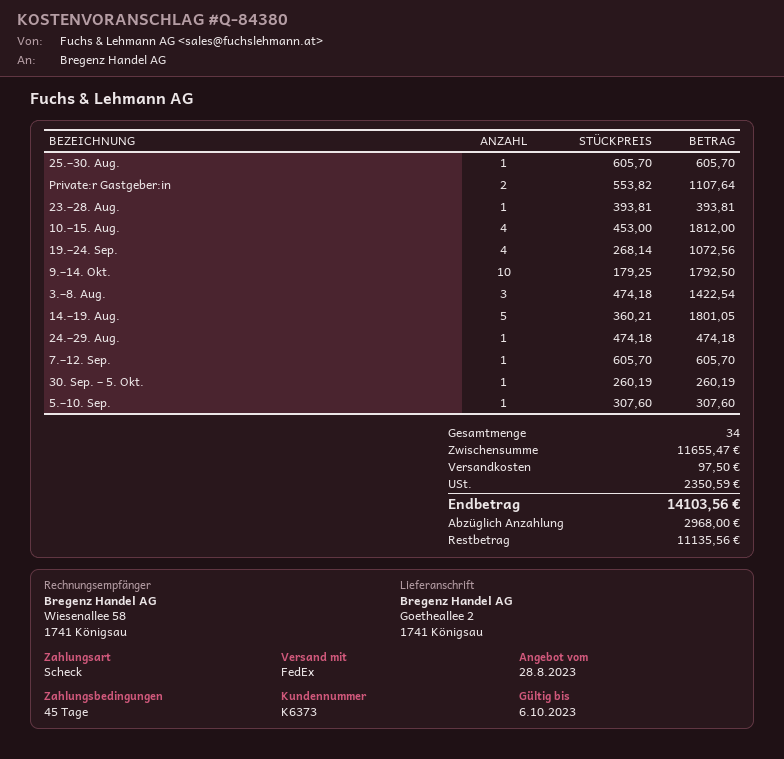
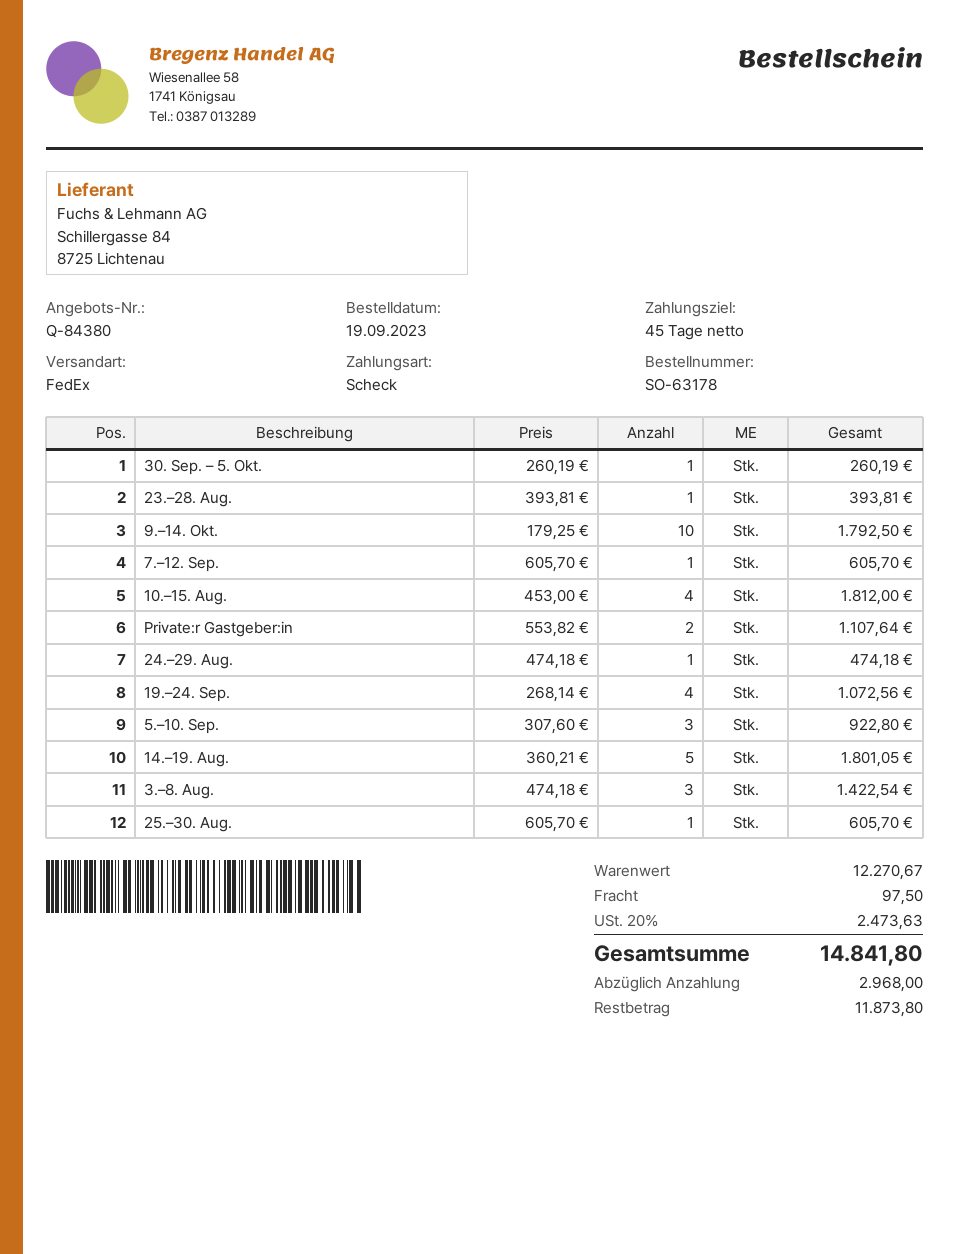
5.–10. Sep.: 1 x 307.60 = 307.60 -> 3 x 307.60 = 922.80
subtotal: 11655.47 -> 12270.67
tax: 2350.59 -> 2473.63
total: 14103.56 -> 14841.80
balance: 11135.56 -> 11873.80

